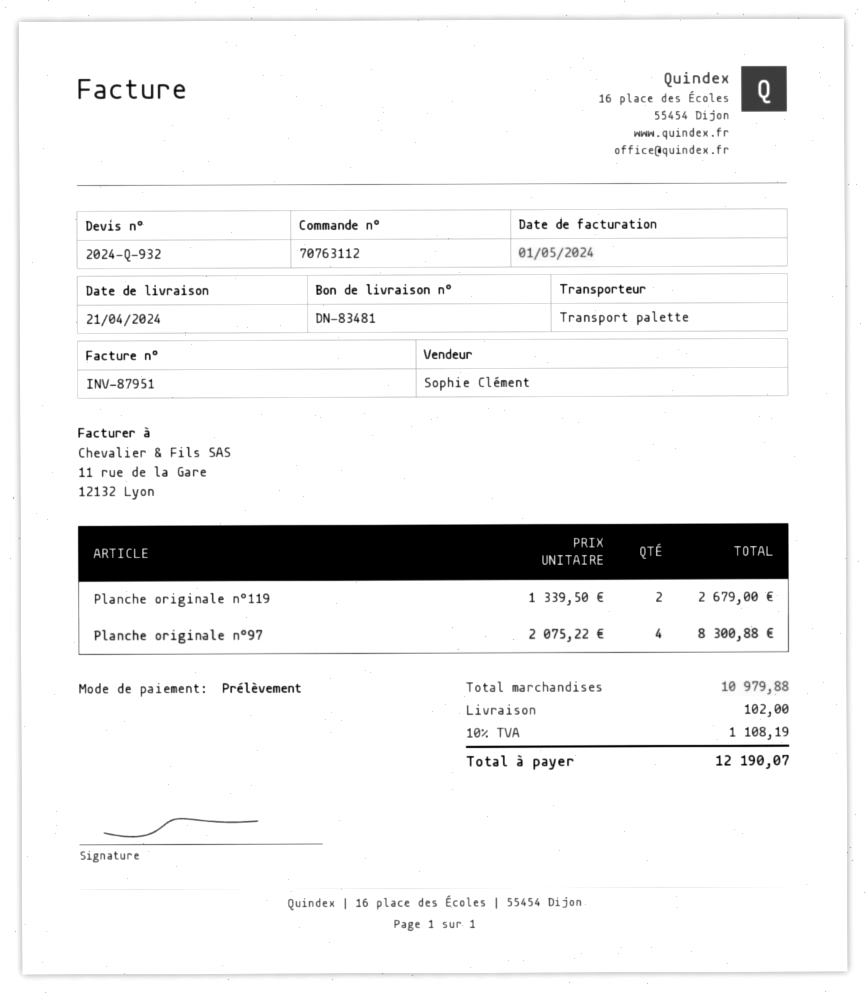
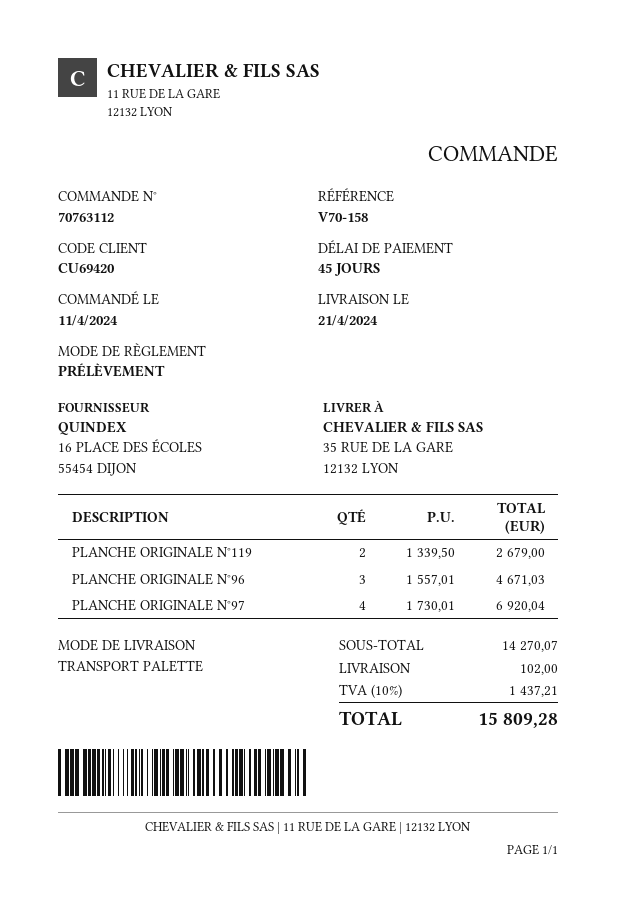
Planche originale n°97: 4 x 2075.22 = 8300.88 -> 4 x 1730.01 = 6920.04
PLANCHE ORIGINALE N°96: none -> 3 x 1557.01 = 4671.03
subtotal: 10979.88 -> 14270.07
tax: 10% = 1108.19 -> 10% = 1437.21
total: 12190.07 -> 15809.28

